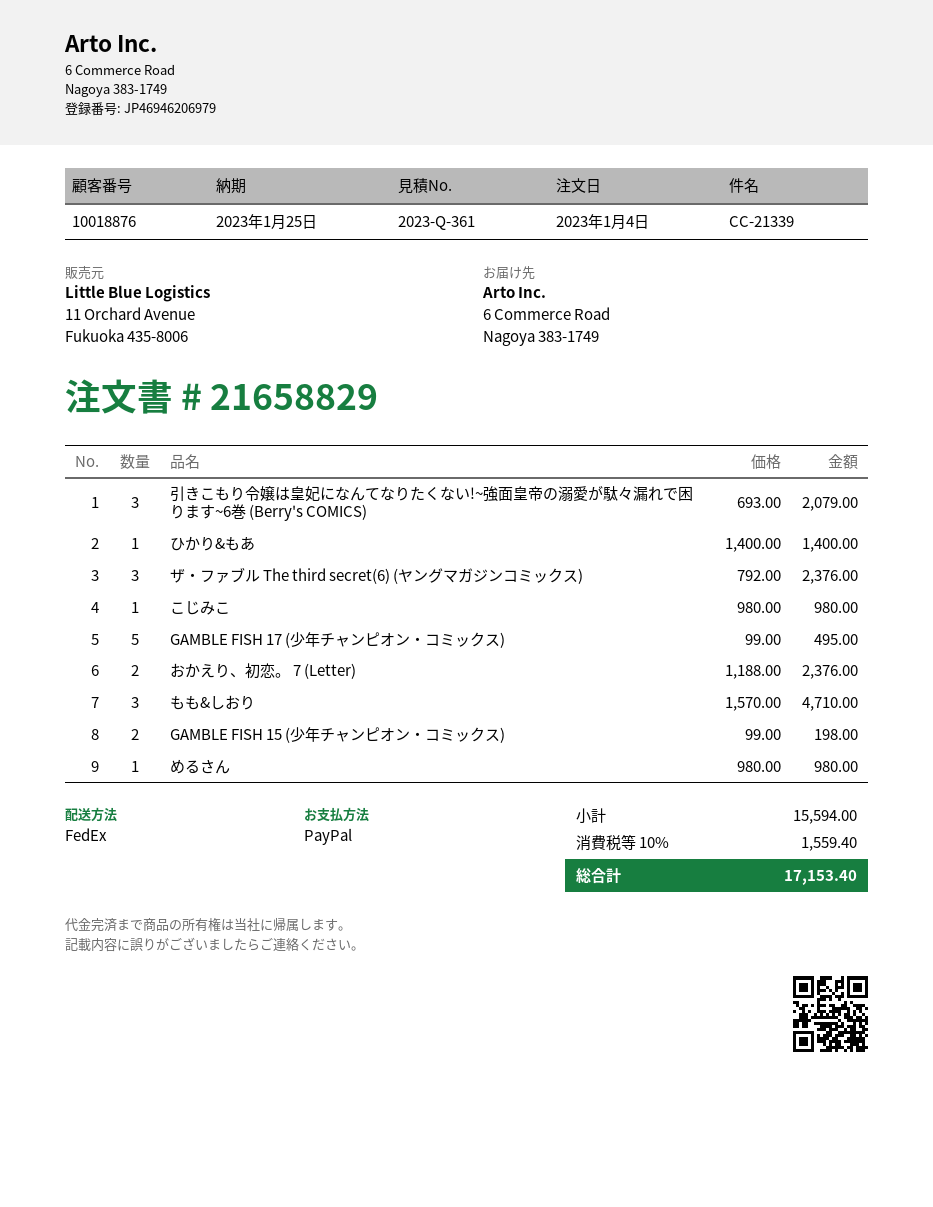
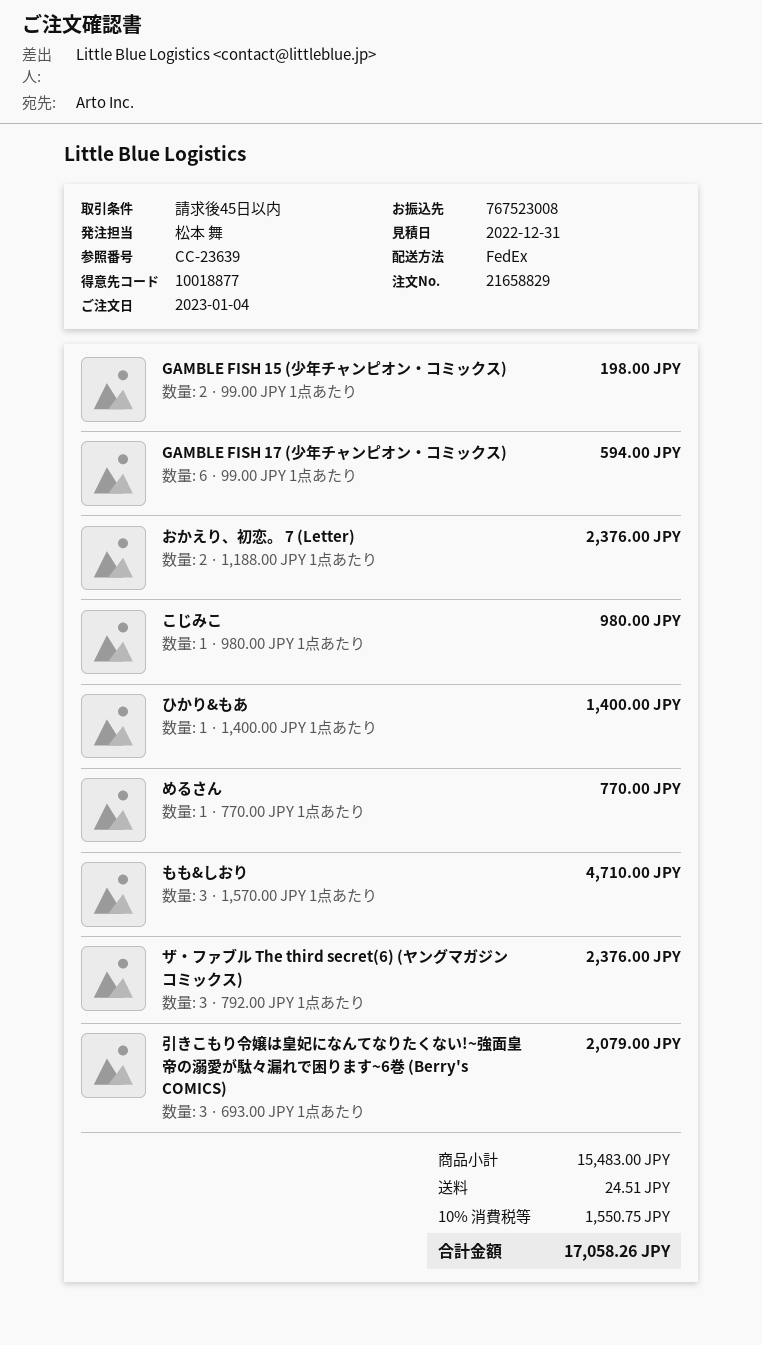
customer number: 10018876 -> 10018877
reference: CC-21339 -> CC-23639
GAMBLE FISH 17 (少年チャンピオン・コミックス): 5 x 99.00 = 495.00 -> 6 x 99.00 = 594.00
めるさん: 1 x 980.00 = 980.00 -> 1 x 770.00 = 770.00
subtotal: 15594.00 -> 15483.00
shipping: none -> 24.51
tax: 10% = 1559.40 -> 10% = 1550.75
total: 17153.40 -> 17058.26

